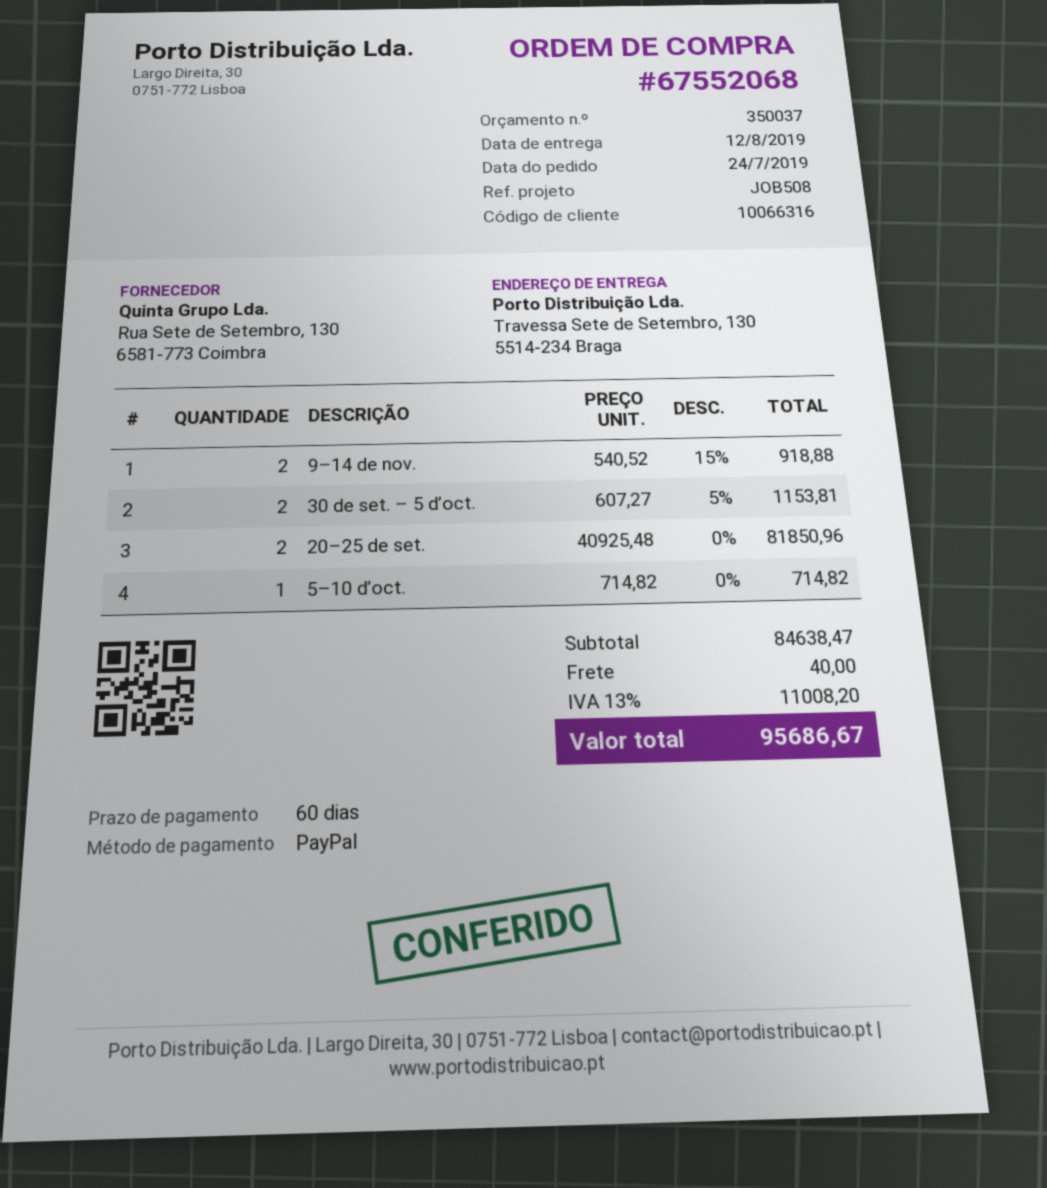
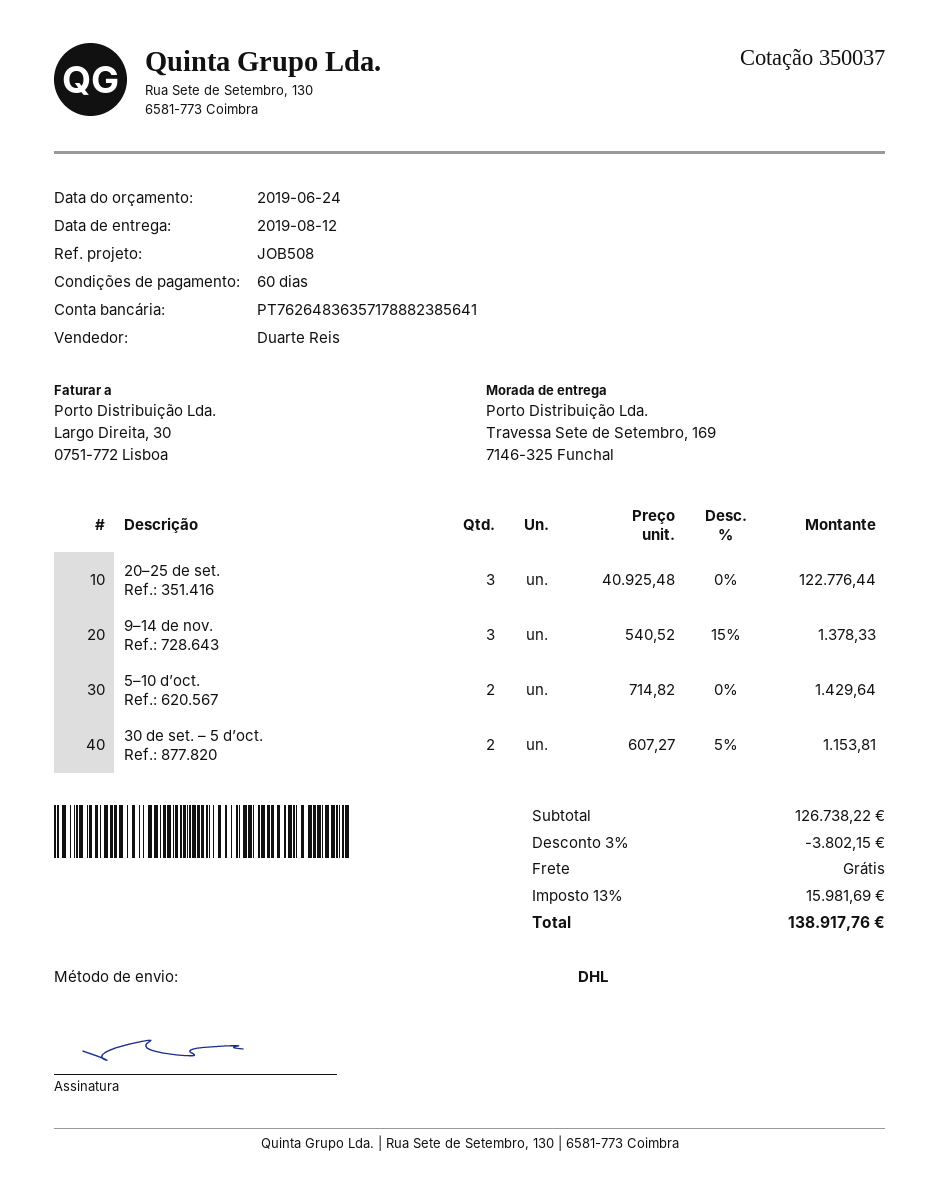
ship to: Travessa Sete de Setembro, 130, 5514-234 Braga -> Travessa Sete de Setembro, 169, 7146-325 Funchal
9–14 de nov.: 2 x 540.52 - 15% = 918.88 -> 3 x 540.52 - 15% = 1378.33
20–25 de set.: 2 x 40925.48 = 81850.96 -> 3 x 40925.48 = 122776.44
5–10 d’oct.: 1 x 714.82 = 714.82 -> 2 x 714.82 = 1429.64
subtotal: 84638.47 -> 126738.22
discount: none -> 3% = 3802.15
shipping: 40.00 -> 0.00
tax: 13% = 11008.20 -> 13% = 15981.69
total: 95686.67 -> 138917.76

